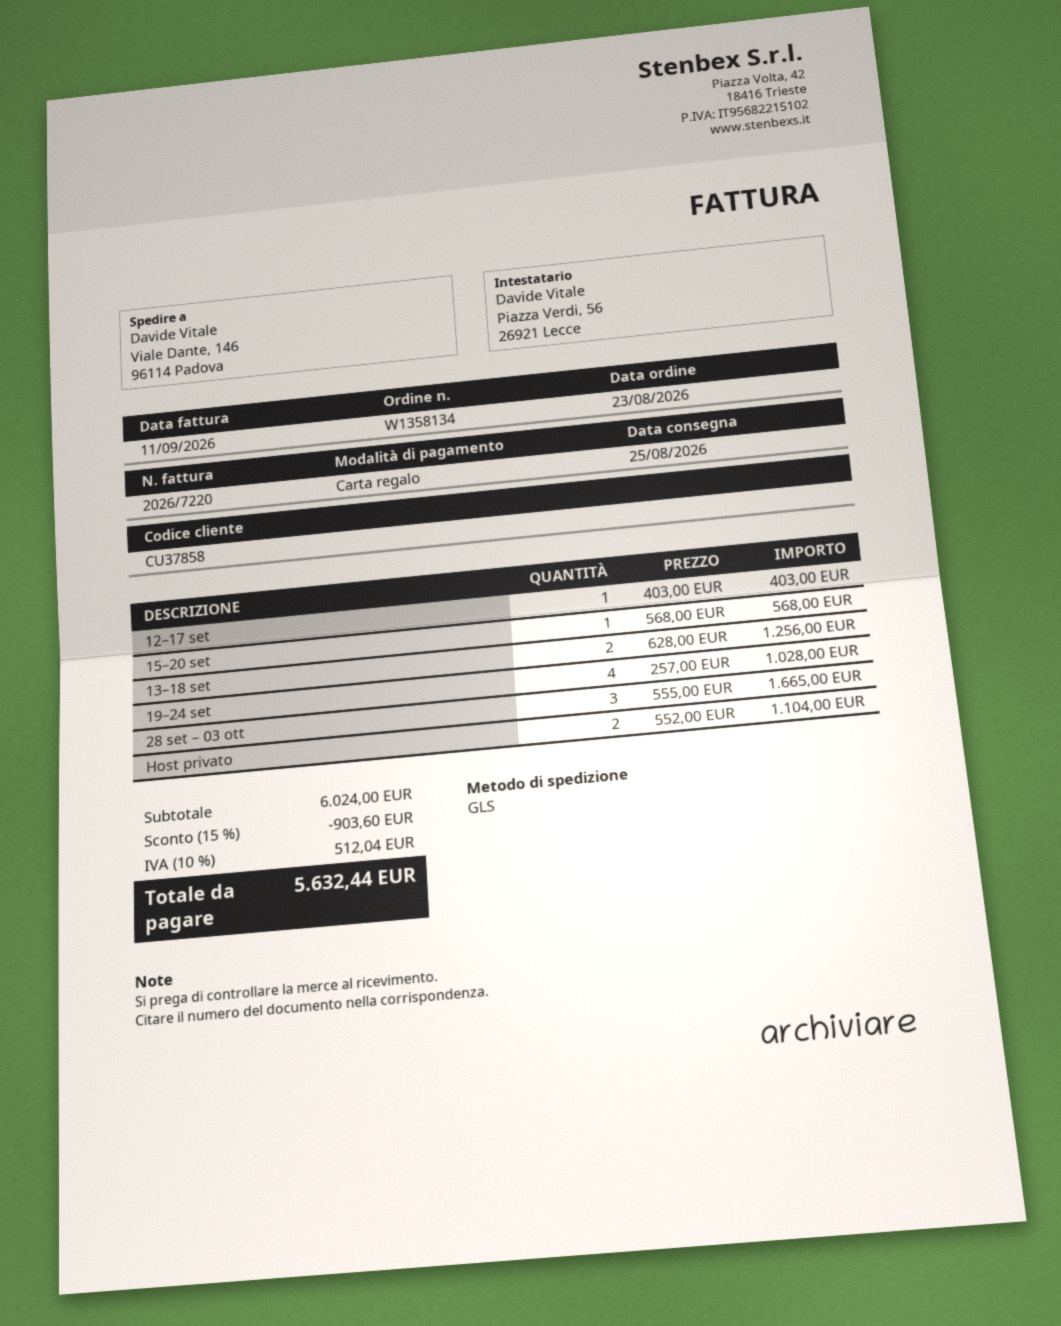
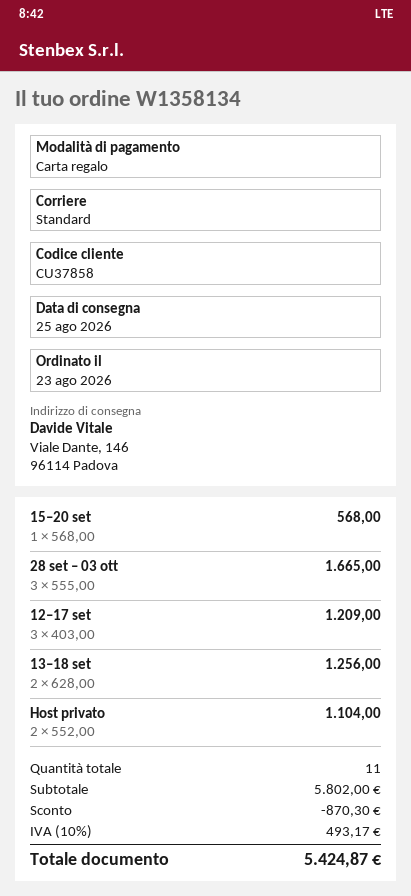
shipping method: GLS -> standard
12–17 set: 1 x 403.00 = 403.00 -> 3 x 403.00 = 1209.00
19–24 set: 4 x 257.00 = 1028.00 -> none
subtotal: 6024.00 -> 5802.00
discount: 903.60 -> 870.30
tax: 10% = 512.04 -> 10% = 493.17
total: 5632.44 -> 5424.87

